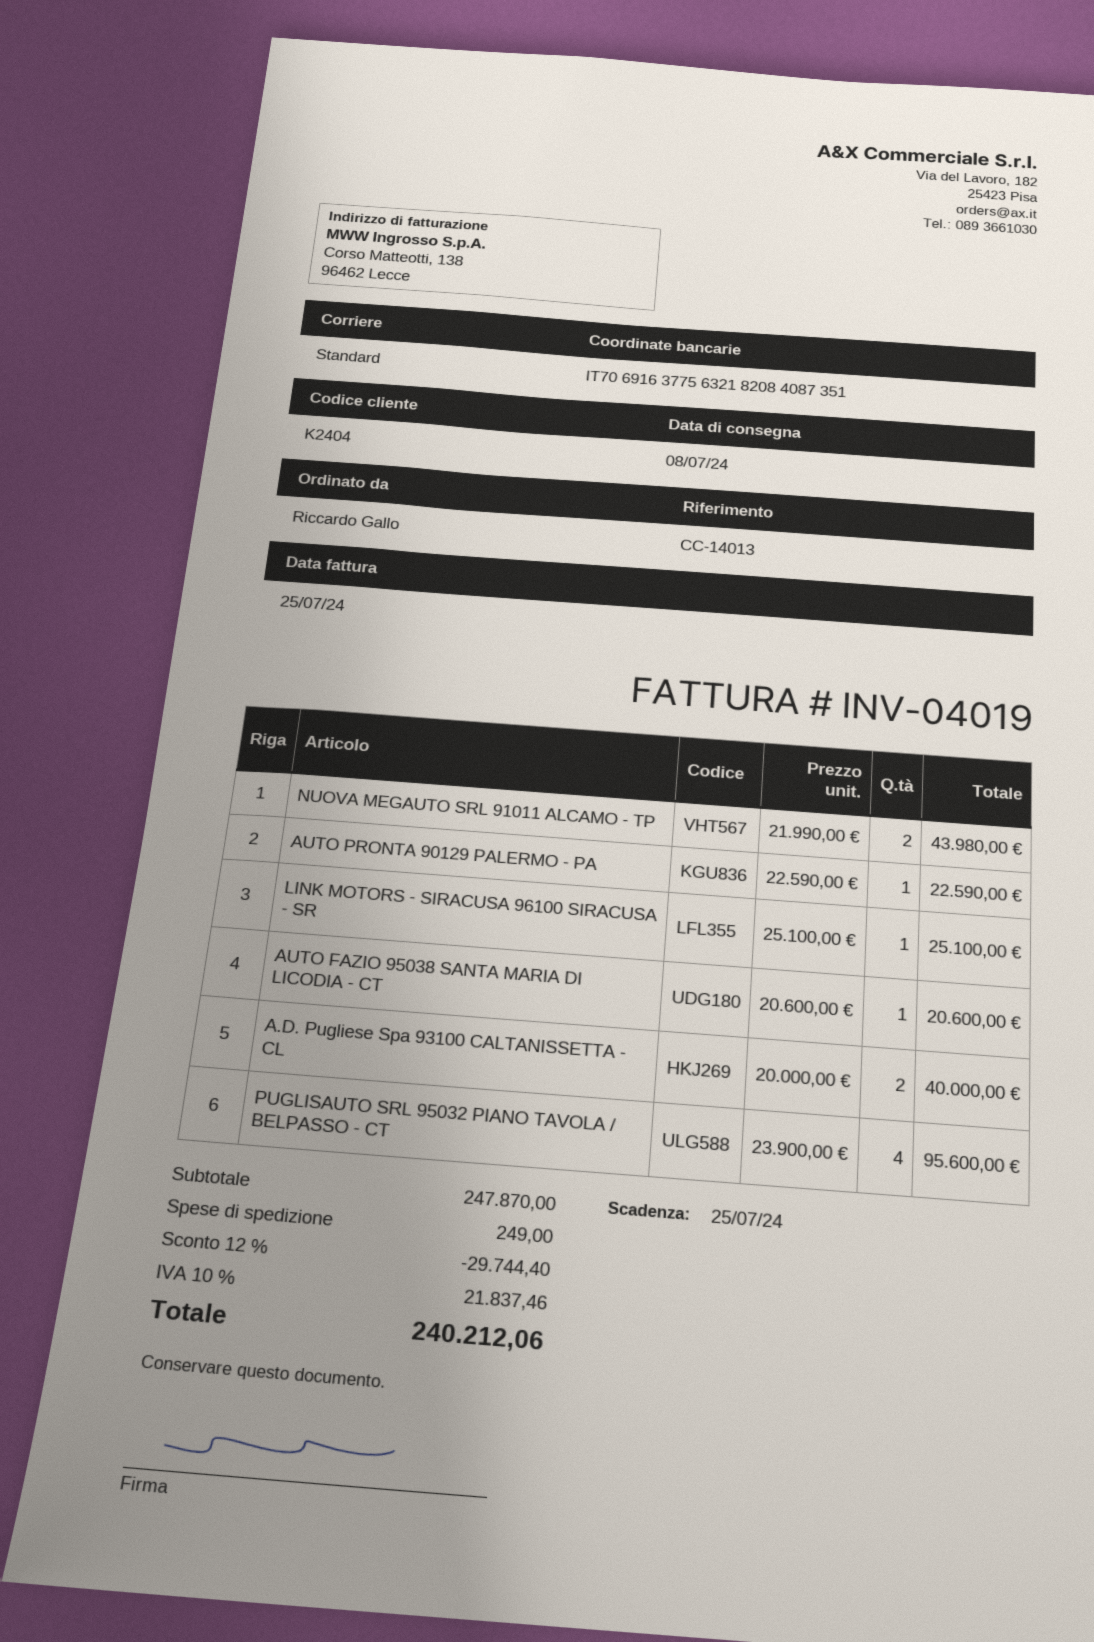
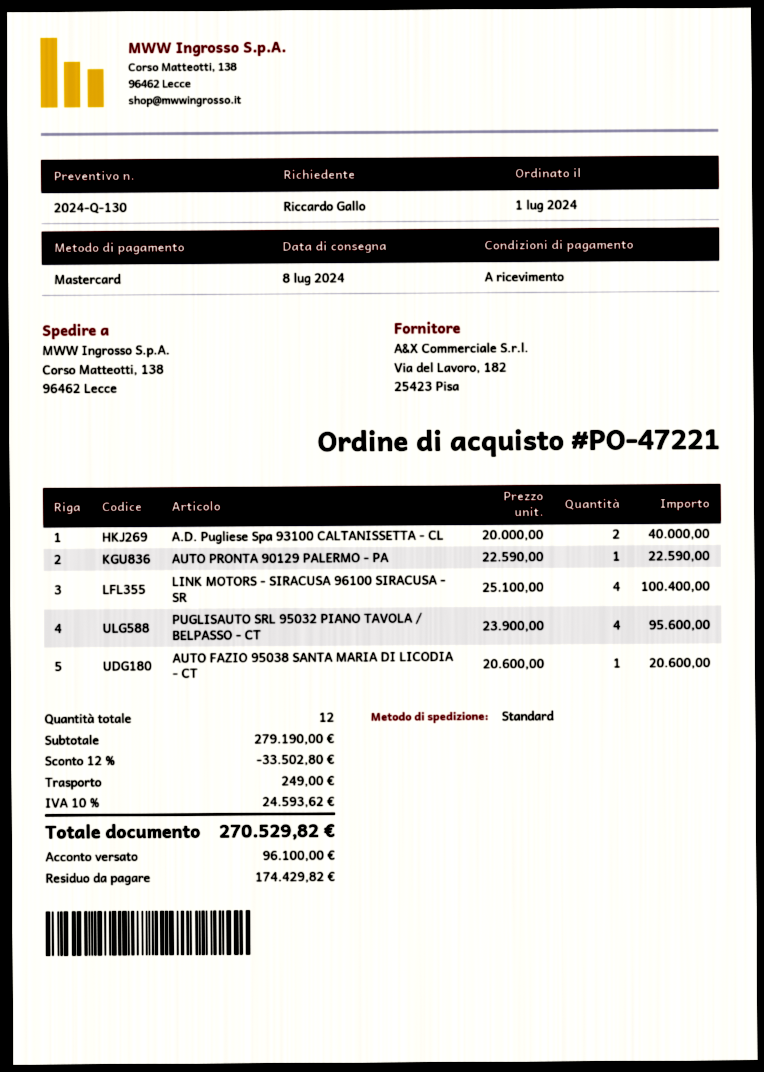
NUOVA MEGAUTO SRL 91011 ALCAMO - TP: 2 x 21990.00 = 43980.00 -> none
LINK MOTORS - SIRACUSA 96100 SIRACUSA - SR: 1 x 25100.00 = 25100.00 -> 4 x 25100.00 = 100400.00
subtotal: 247870.00 -> 279190.00
discount: 12% = 29744.40 -> 12% = 33502.80
tax: 10% = 21837.46 -> 10% = 24593.62
total: 240212.06 -> 270529.82

